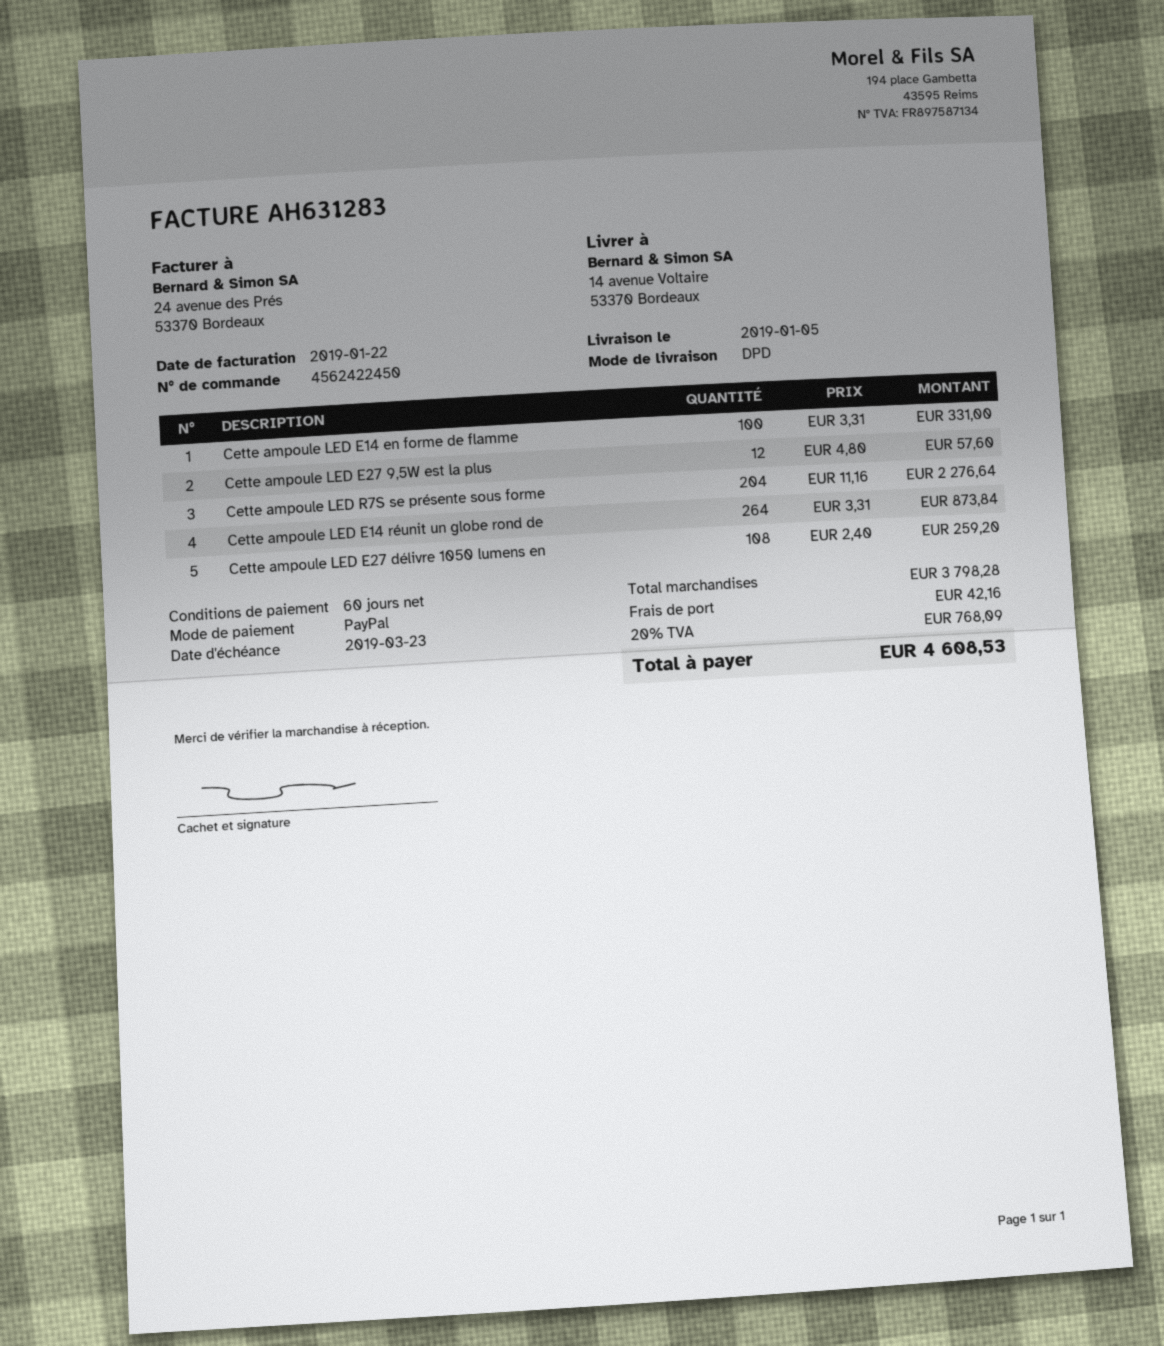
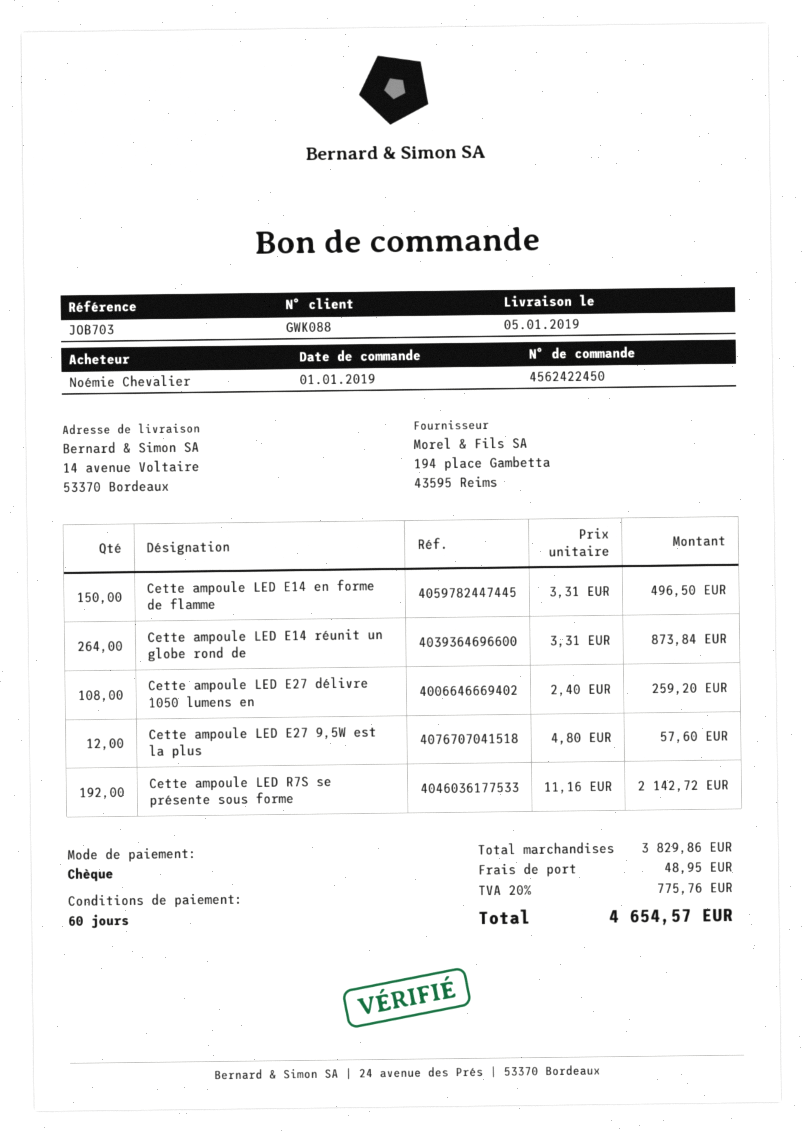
payment method: PayPal -> cheque
Cette ampoule LED E14 en forme de flamme: 100 x 3.31 = 331.00 -> 150 x 3.31 = 496.50
Cette ampoule LED R7S se présente sous forme: 204 x 11.16 = 2276.64 -> 192 x 11.16 = 2142.72
subtotal: 3798.28 -> 3829.86
shipping: 42.16 -> 48.95
tax: 20% = 768.09 -> 20% = 775.76
total: 4608.53 -> 4654.57

